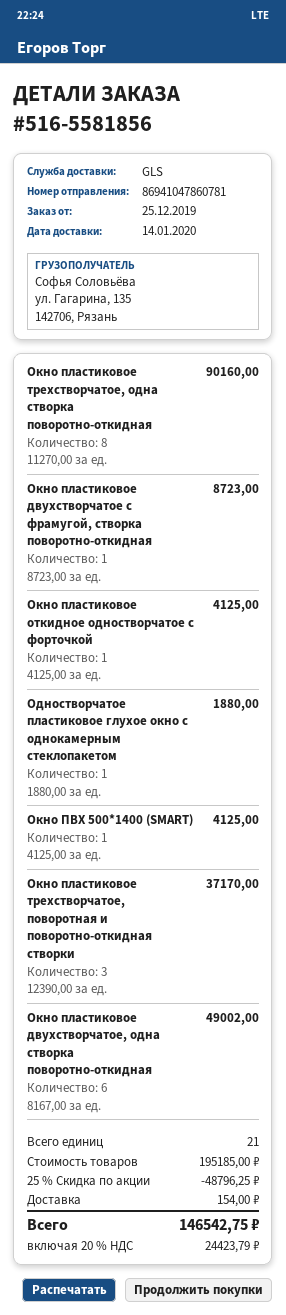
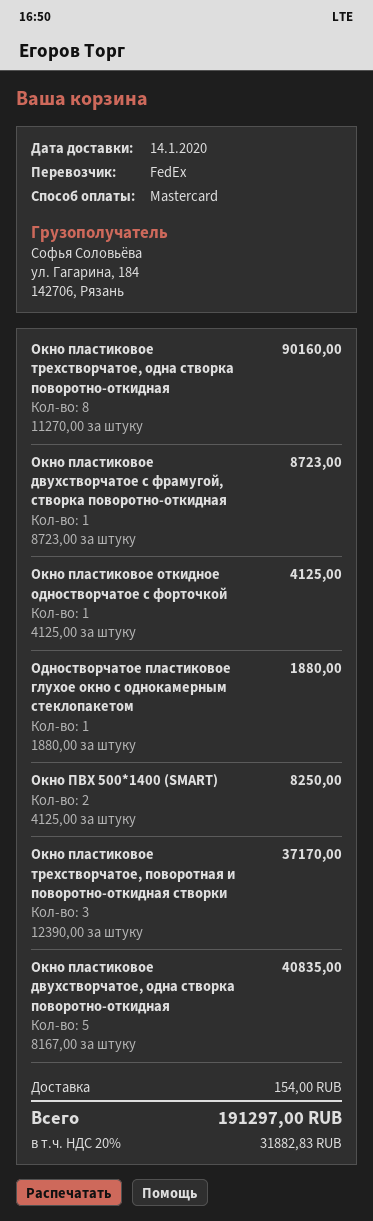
shipping method: GLS -> FedEx
ship to: ул. Гагарина, 135, 142706, Рязань -> ул. Гагарина, 184, 142706, Рязань
Окно ПВХ 500*1400 (SMART): 1 x 4125.00 = 4125.00 -> 2 x 4125.00 = 8250.00
Окно пластиковое двухстворчатое, одна створка поворотно-откидная: 6 x 8167.00 = 49002.00 -> 5 x 8167.00 = 40835.00
discount: 25% = 48796.25 -> none
tax: 20% = 24423.79 -> 20% = 31882.83
total: 146542.75 -> 191297.00

